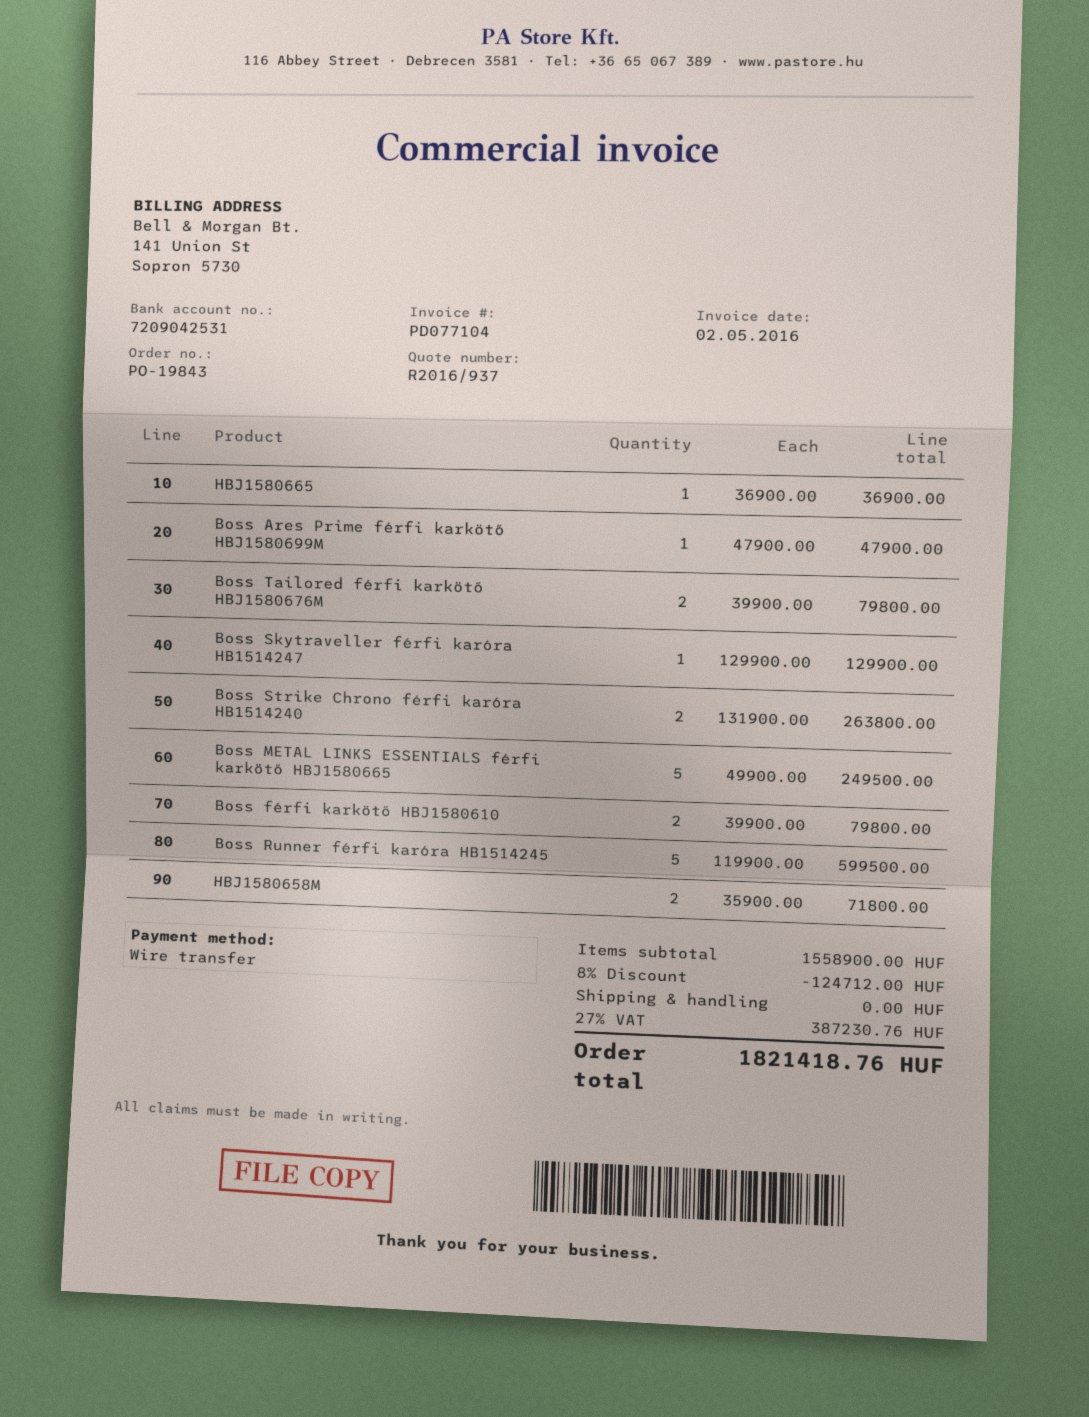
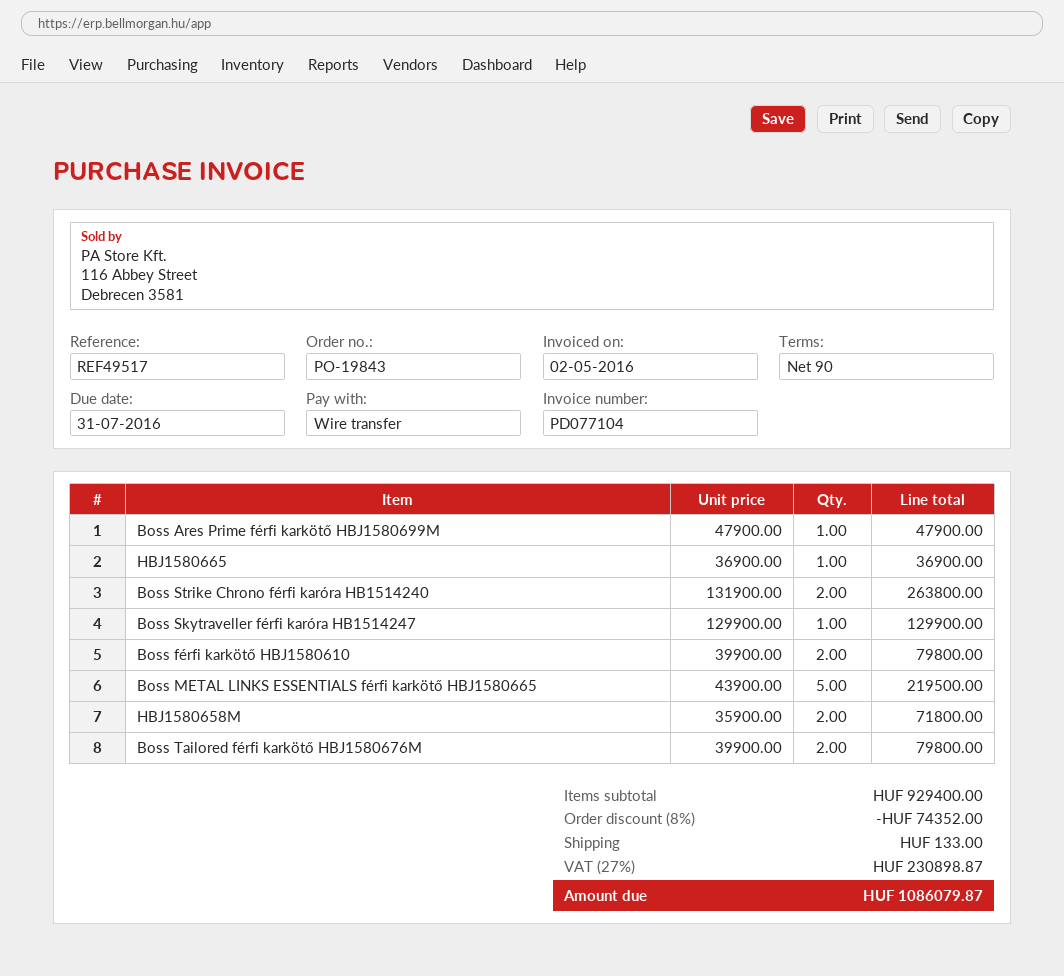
Boss METAL LINKS ESSENTIALS férfi karkötő HBJ1580665: 5 x 49900.00 = 249500.00 -> 5 x 43900.00 = 219500.00
Boss Runner férfi karóra HB1514245: 5 x 119900.00 = 599500.00 -> none
subtotal: 1558900.00 -> 929400.00
discount: 8% = 124712.00 -> 8% = 74352.00
shipping: 0.00 -> 133.00
tax: 27% = 387230.76 -> 27% = 230898.87
total: 1821418.76 -> 1086079.87

